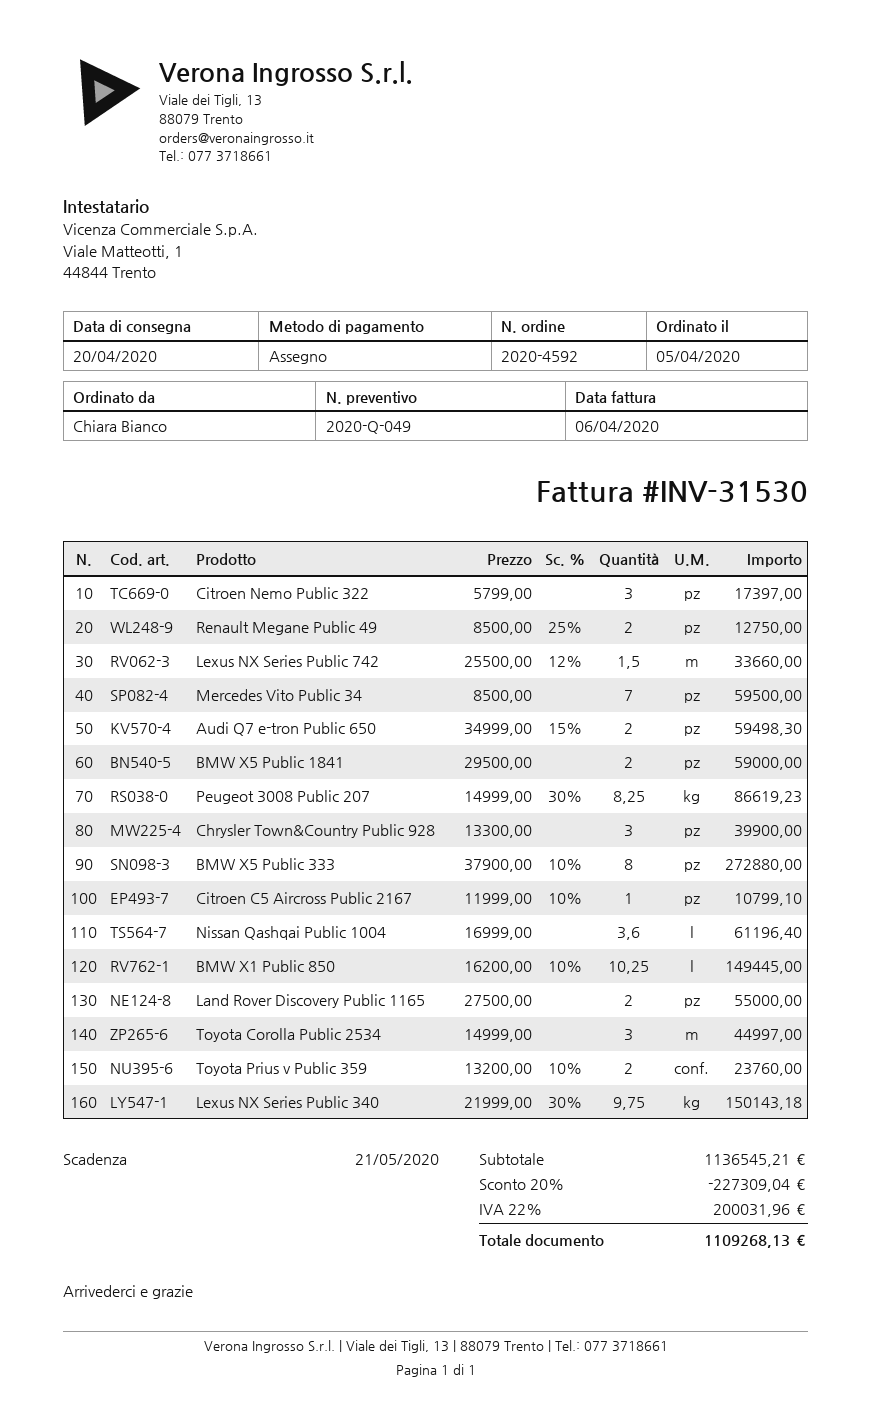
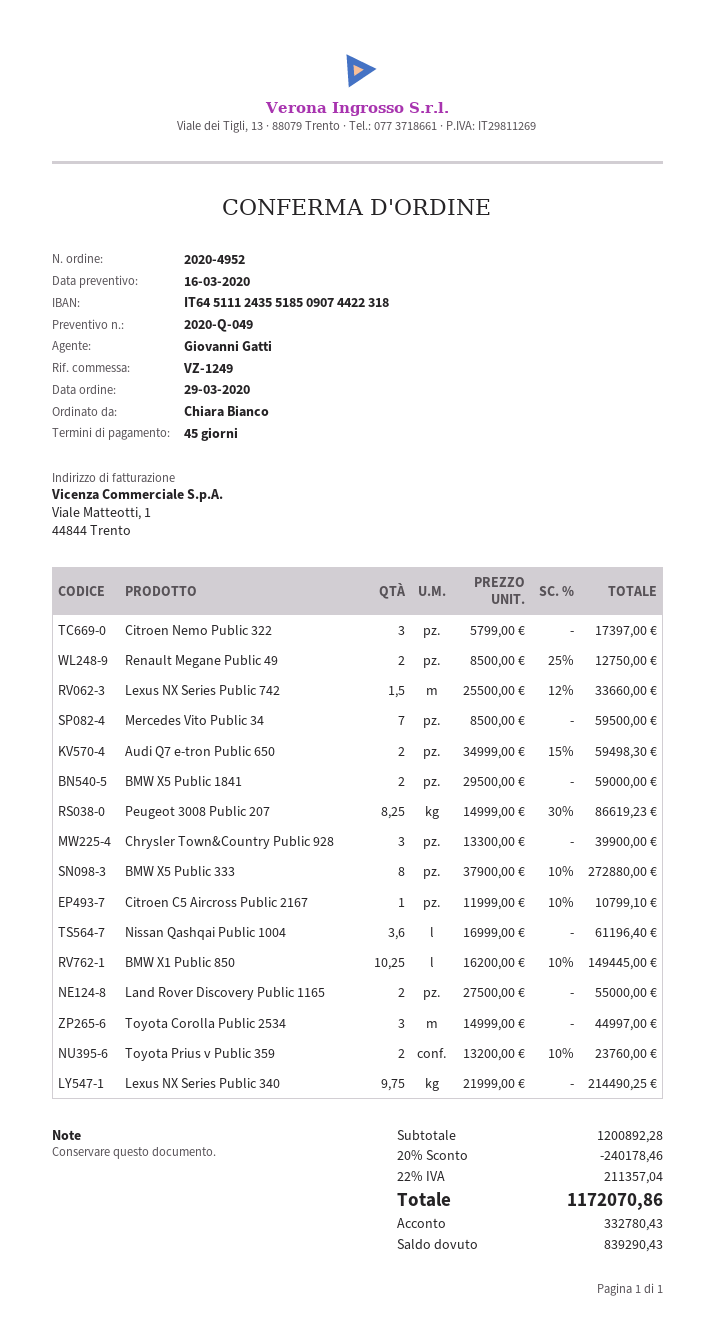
order number: 2020-4592 -> 2020-4952
order date: 2020-04-05 -> 2020-03-29
Lexus NX Series Public 340: 9.75 x 21999.00 - 30% = 150143.18 -> 9.75 x 21999.00 = 214490.25
subtotal: 1136545.21 -> 1200892.28
discount: 20% = 227309.04 -> 20% = 240178.46
tax: 22% = 200031.96 -> 22% = 211357.04
total: 1109268.13 -> 1172070.86

